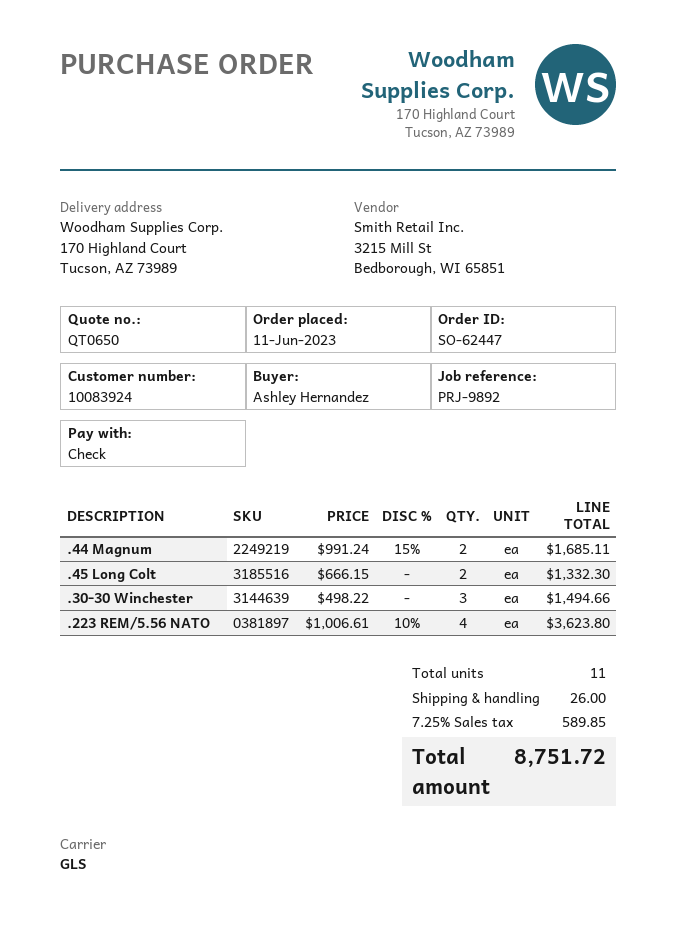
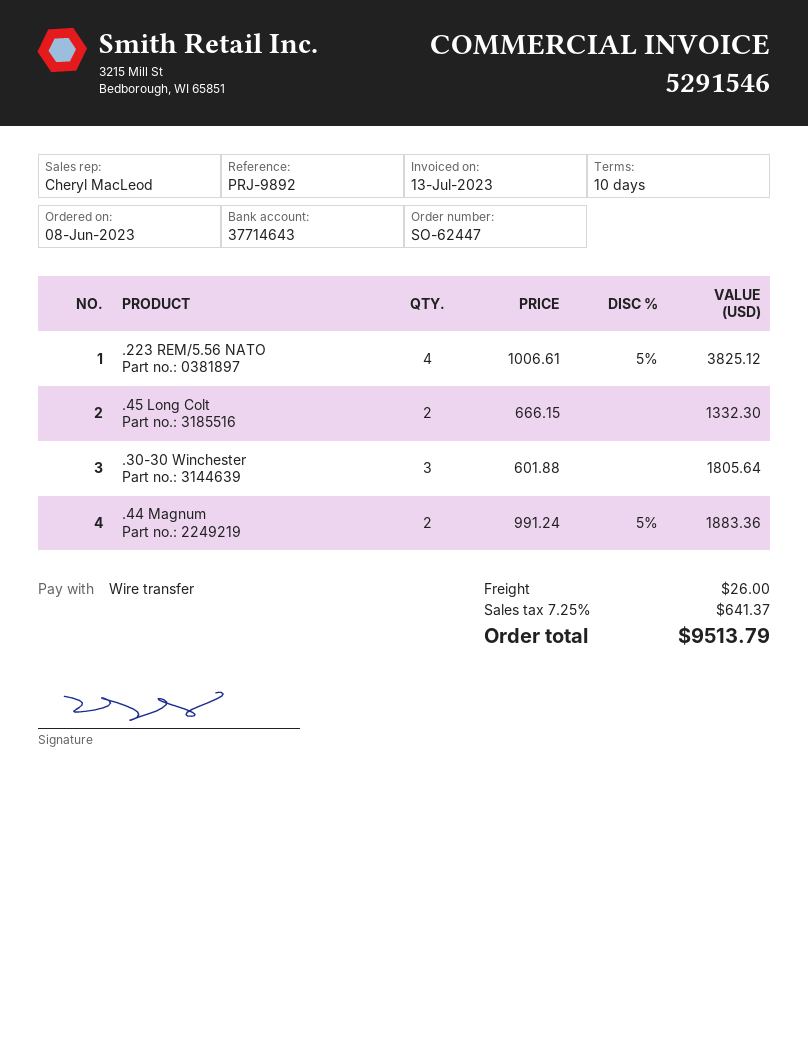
order date: 2023-06-11 -> 2023-06-08
payment method: cheque -> bank transfer
.44 Magnum: 2 x 991.24 - 15% = 1685.11 -> 2 x 991.24 - 5% = 1883.36
.30-30 Winchester: 3 x 498.22 = 1494.66 -> 3 x 601.88 = 1805.64
.223 REM/5.56 NATO: 4 x 1006.61 - 10% = 3623.80 -> 4 x 1006.61 - 5% = 3825.12
tax: 7.25% = 589.85 -> 7.25% = 641.37
total: 8751.72 -> 9513.79

